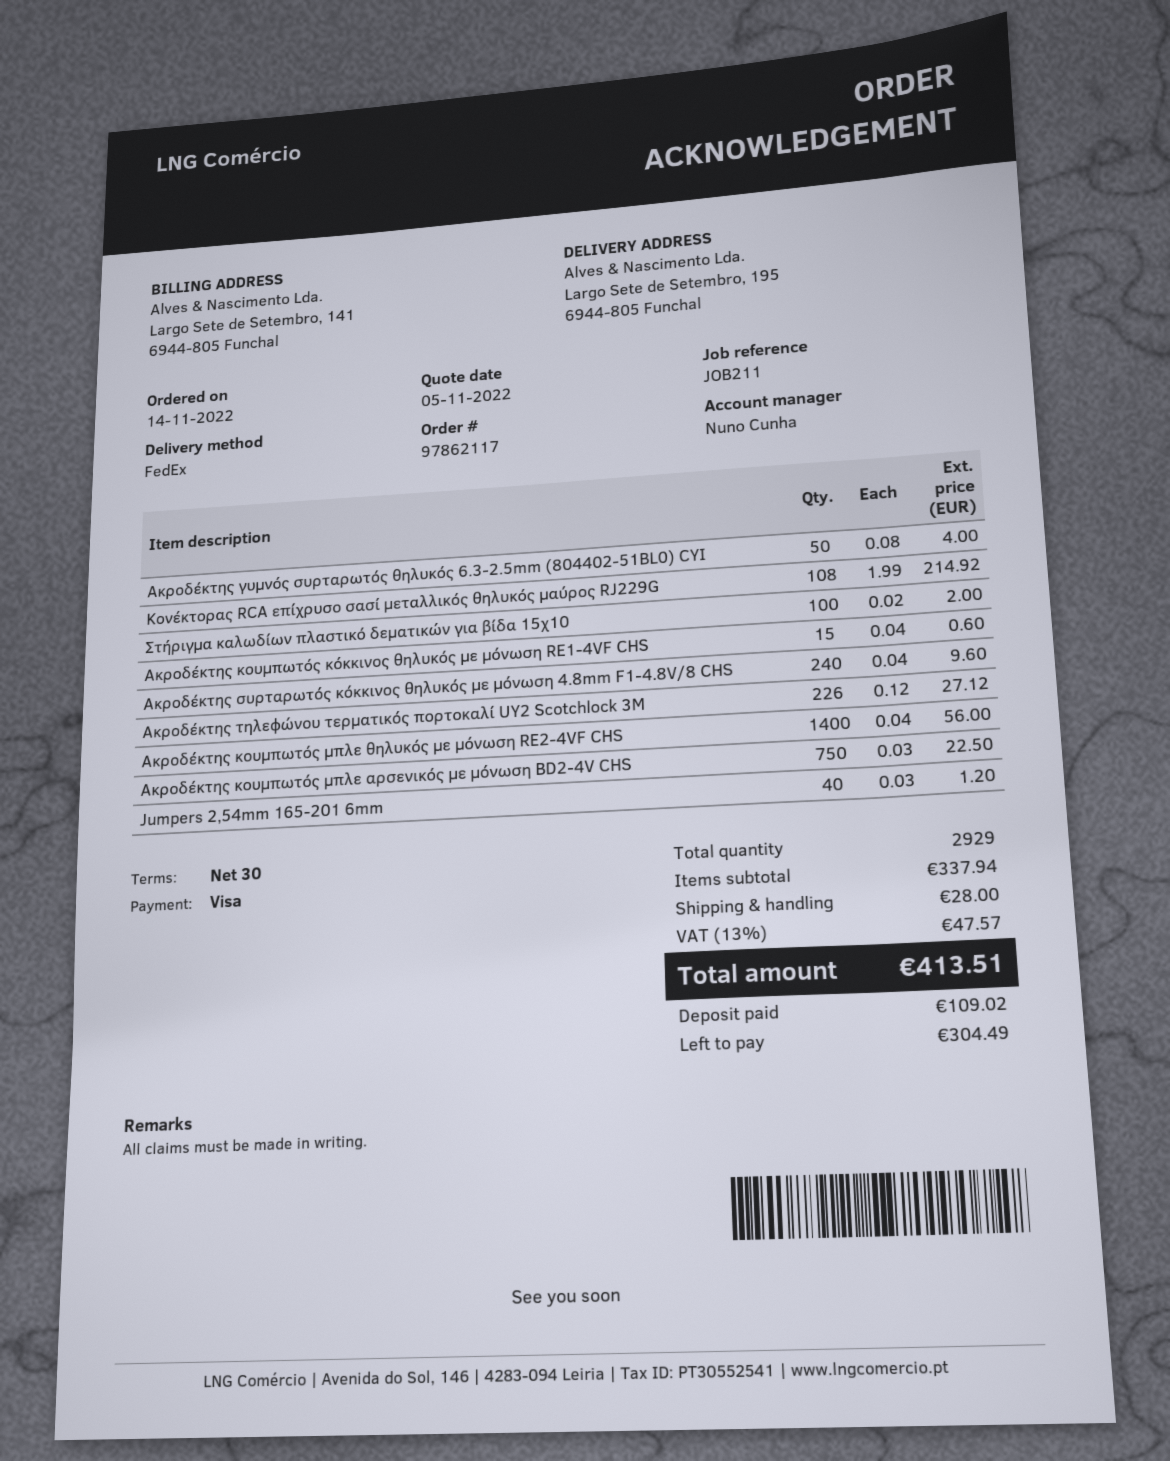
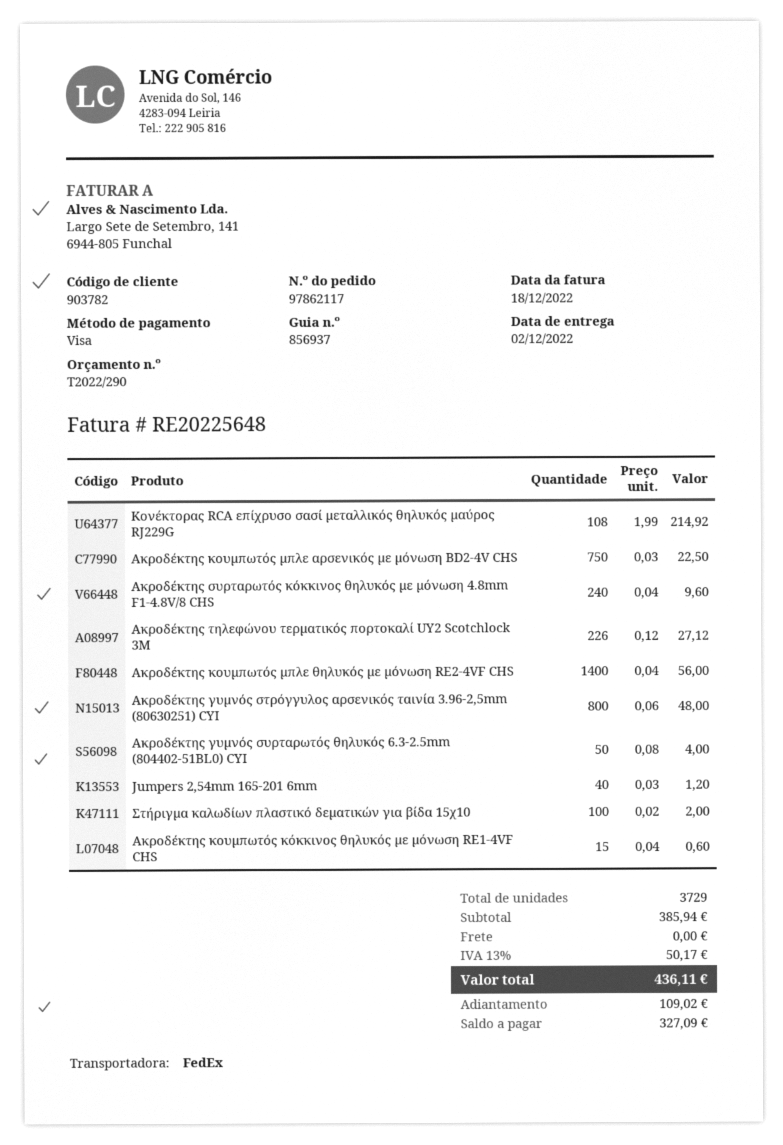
Ακροδέκτης γυμνός στρόγγυλος αρσενικός ταινία 3.96-2,5mm (80630251) CYI: none -> 800 x 0.06 = 48.00
total quantity: 2929 -> 3729
subtotal: 337.94 -> 385.94
shipping: 28.00 -> 0.00
tax: 13% = 47.57 -> 13% = 50.17
total: 413.51 -> 436.11
balance: 304.49 -> 327.09

